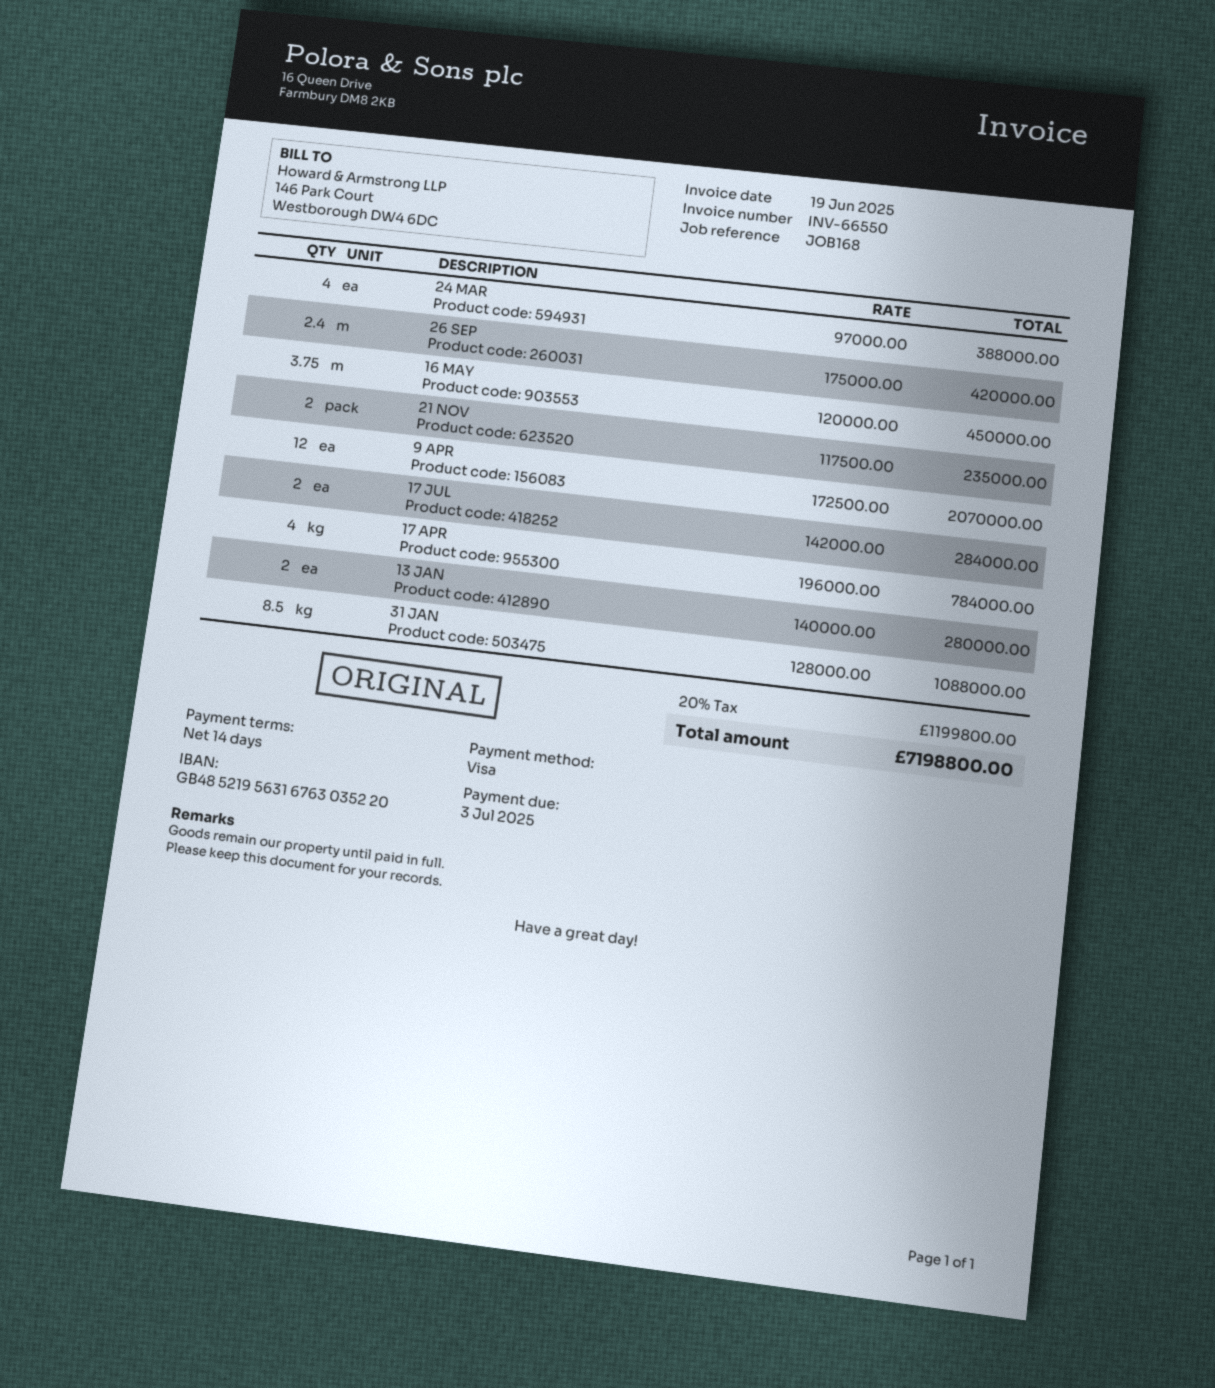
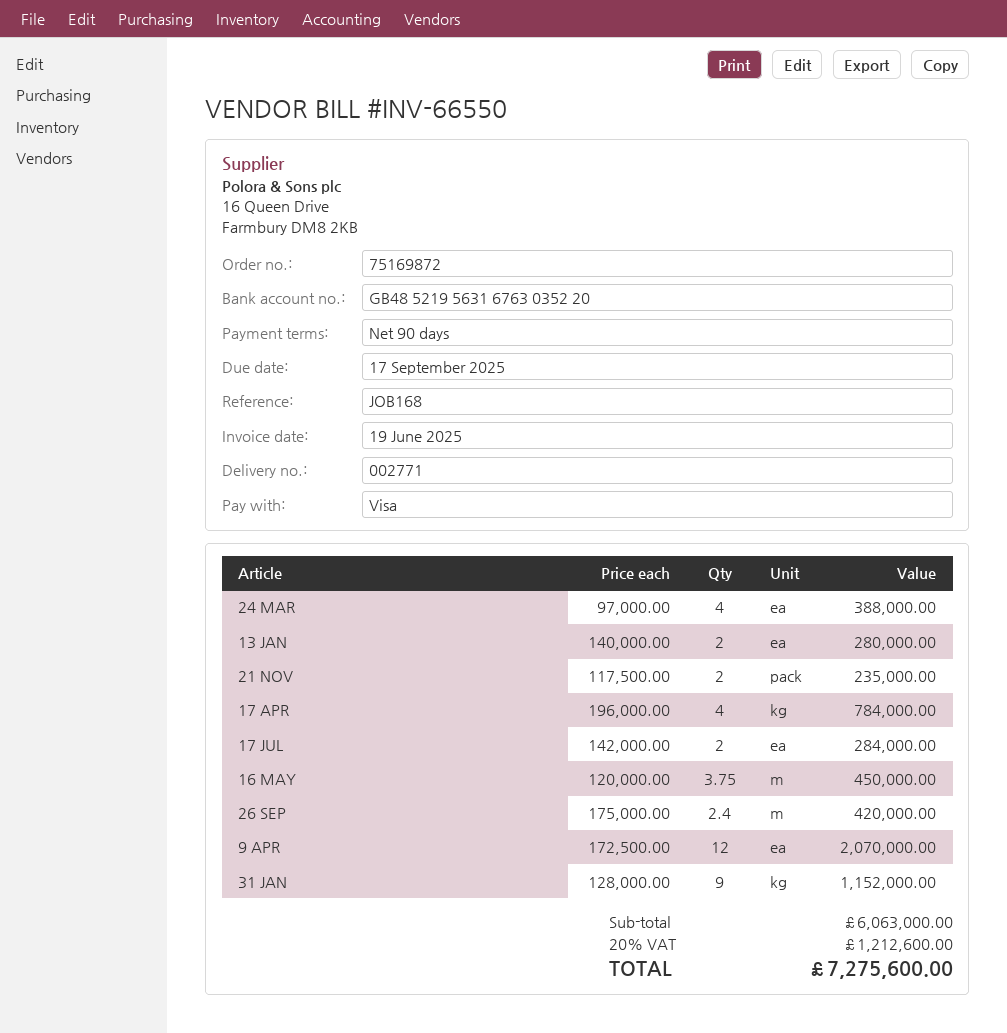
payment terms: 14 days -> 90 days
due date: 2025-07-03 -> 2025-09-17
31 JAN: 8.5 x 128000.00 = 1088000.00 -> 9 x 128000.00 = 1152000.00
tax: 20% = 1199800.00 -> 20% = 1212600.00
total: 7198800.00 -> 7275600.00

